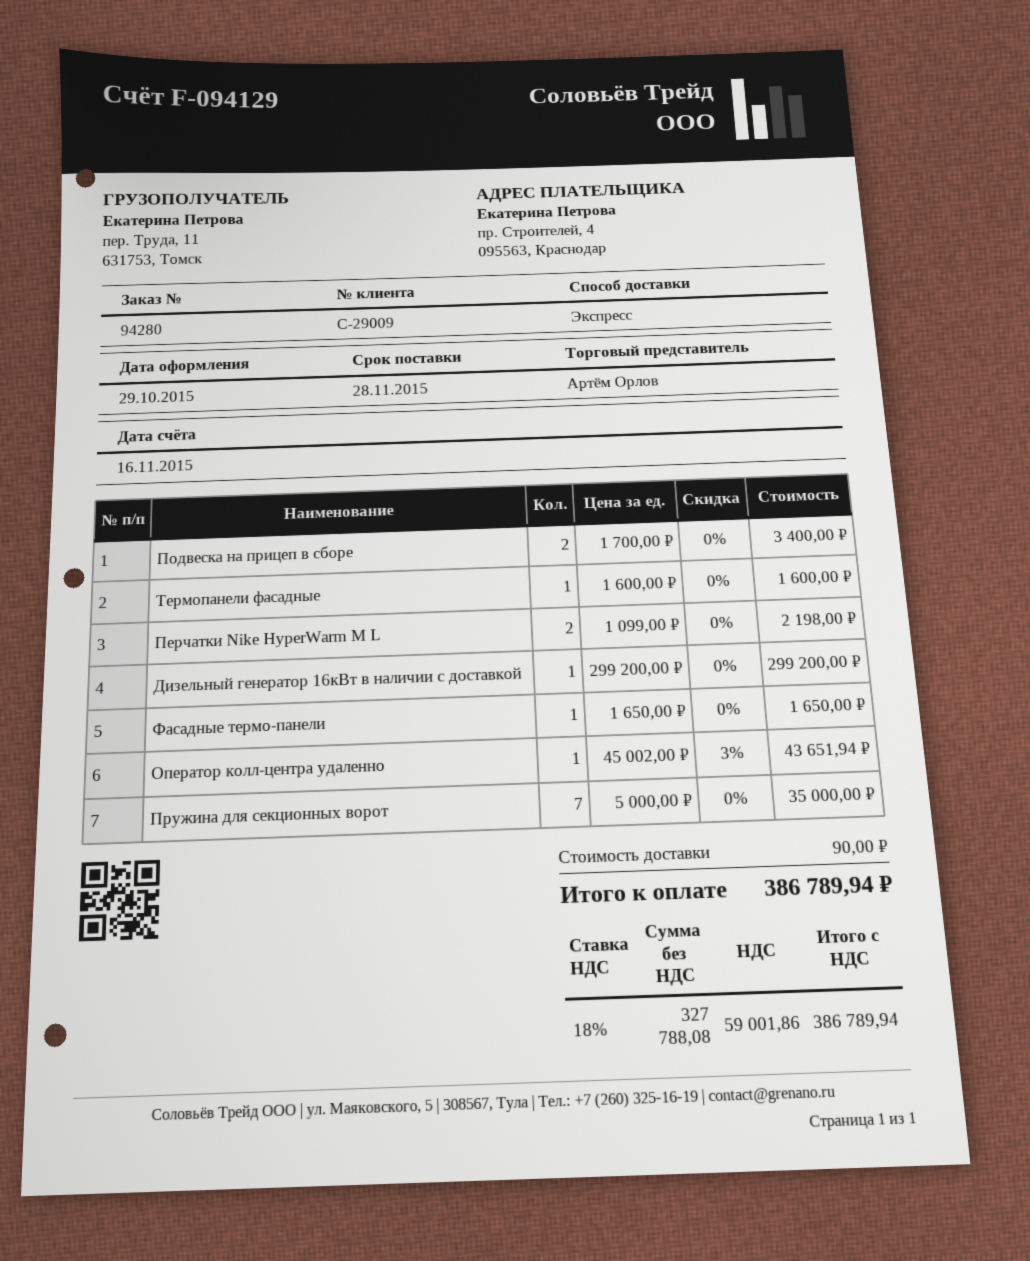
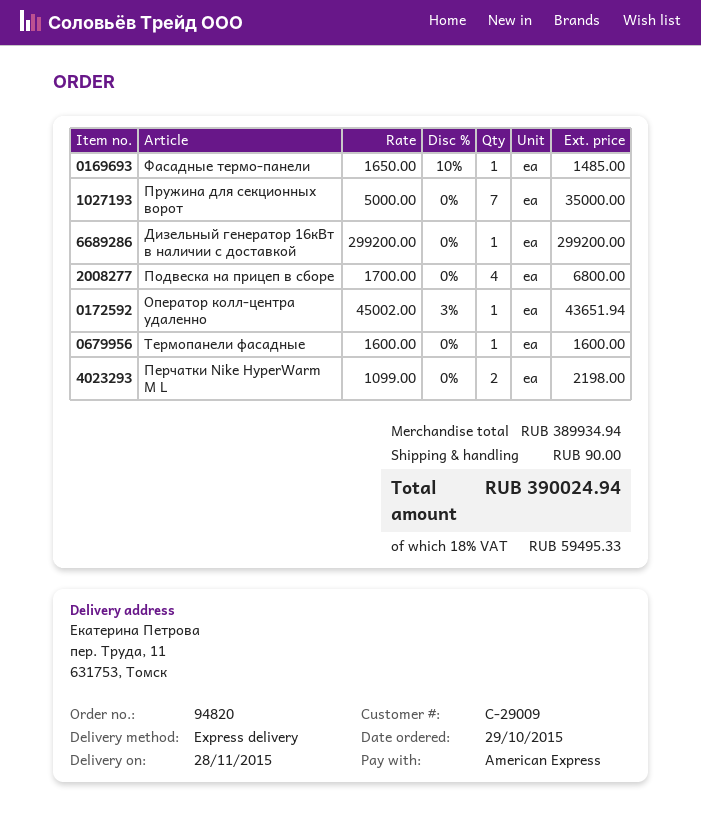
order number: 94280 -> 94820
Подвеска на прицеп в сборе: 2 x 1700.00 = 3400.00 -> 4 x 1700.00 = 6800.00
Фасадные термо-панели: 1 x 1650.00 = 1650.00 -> 1 x 1650.00 - 10% = 1485.00
tax: 18% = 59001.86 -> 18% = 59495.33
total: 386789.94 -> 390024.94

